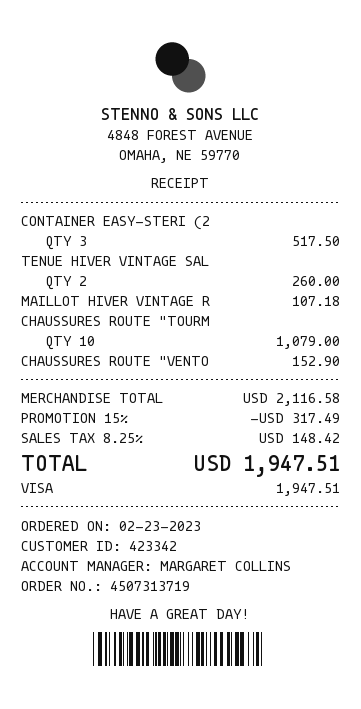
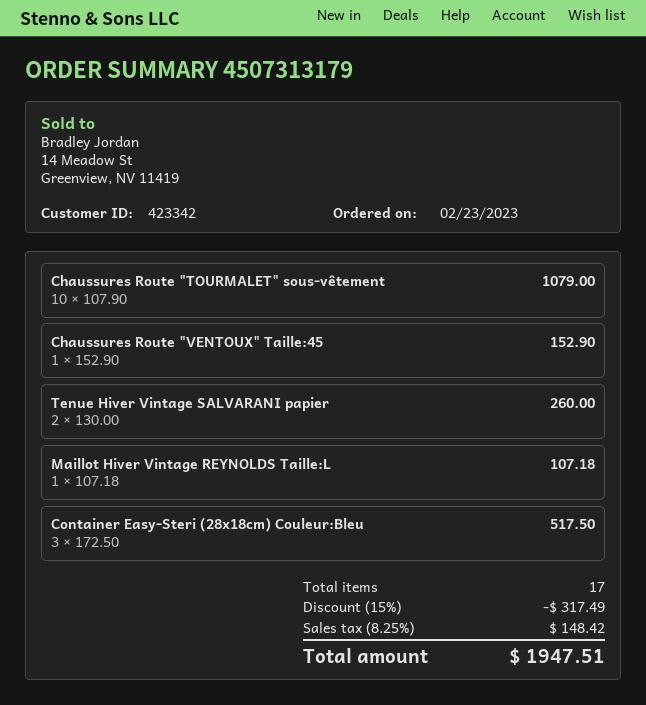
order number: 4507313719 -> 4507313179

